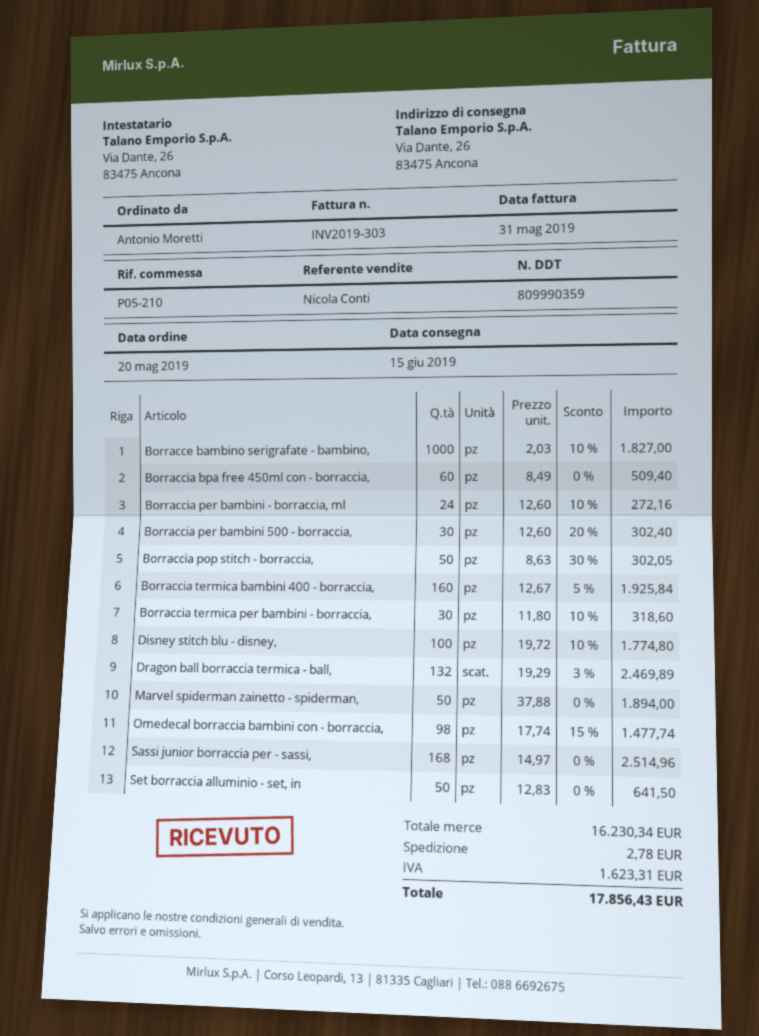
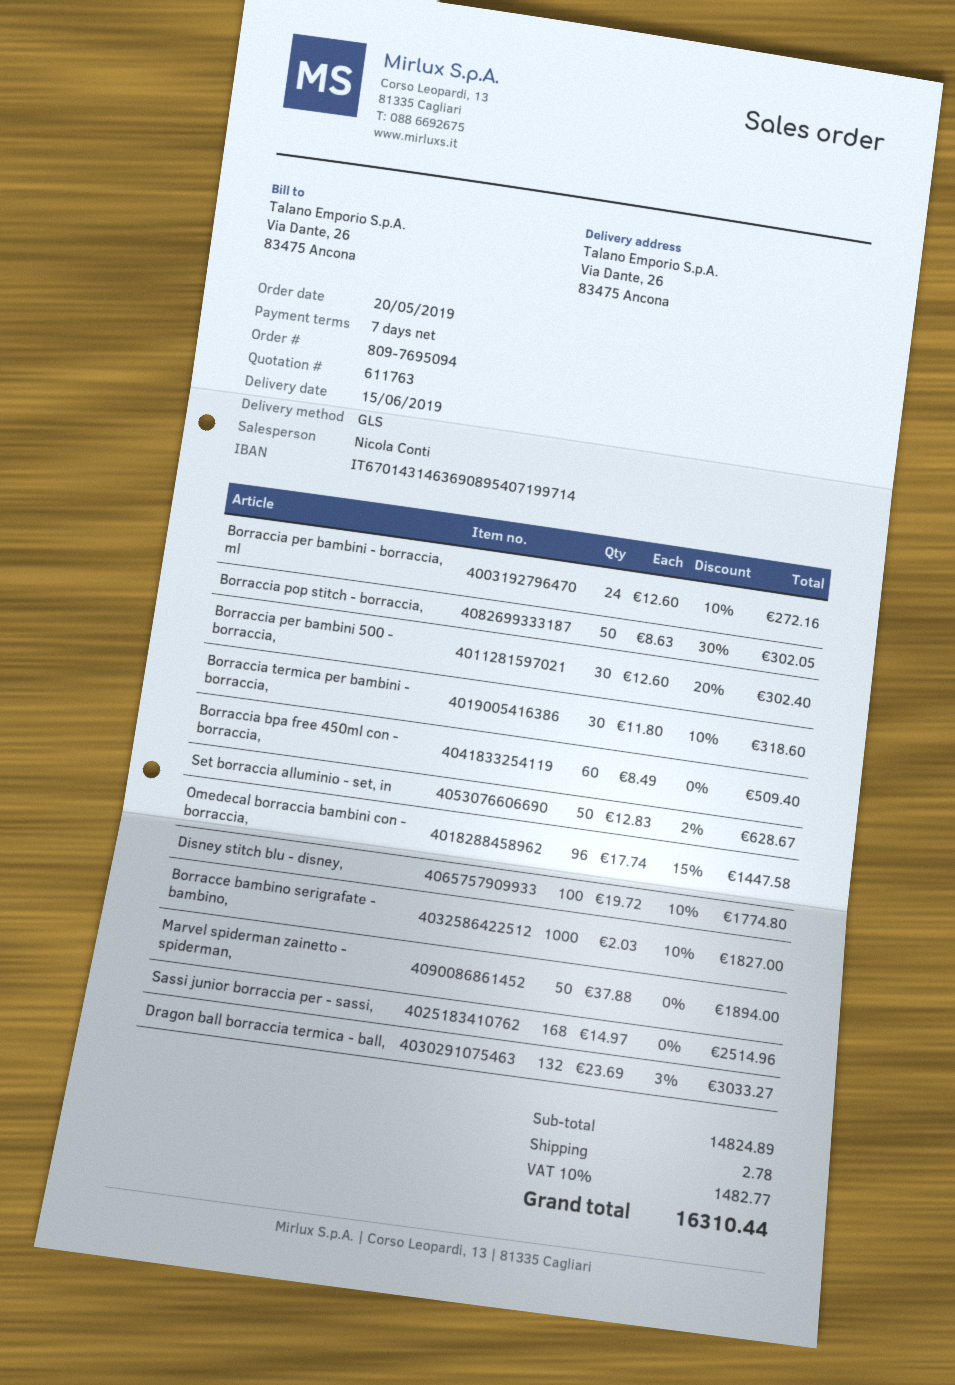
Borraccia termica bambini 400 - borraccia,: 160 x 12.67 - 5% = 1925.84 -> none
Dragon ball borraccia termica - ball,: 132 x 19.29 - 3% = 2469.89 -> 132 x 23.69 - 3% = 3033.27
Omedecal borraccia bambini con - borraccia,: 98 x 17.74 - 15% = 1477.74 -> 96 x 17.74 - 15% = 1447.58
Set borraccia alluminio - set, in: 50 x 12.83 = 641.50 -> 50 x 12.83 - 2% = 628.67
subtotal: 16230.34 -> 14824.89
tax: 1623.31 -> 1482.77
total: 17856.43 -> 16310.44

